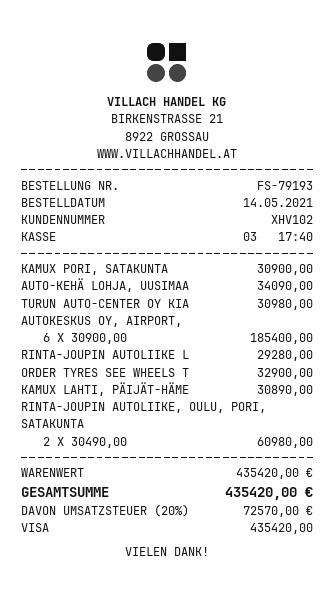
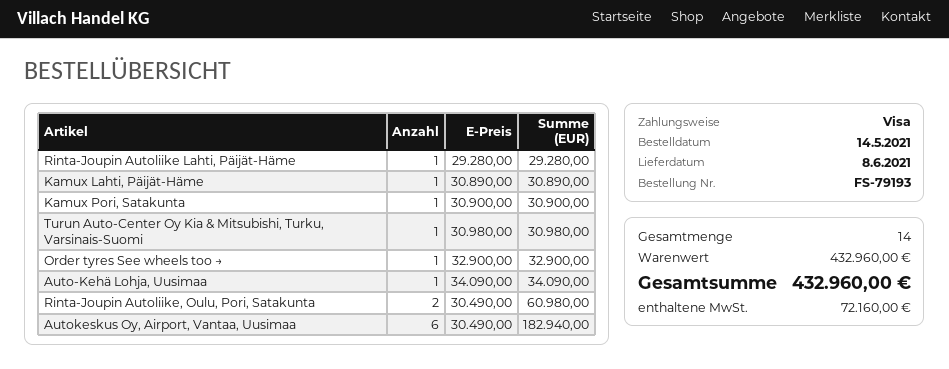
AUTOKESKUS OY, AIRPORT,: 6 x 30900.00 = 185400.00 -> 6 x 30490.00 = 182940.00
subtotal: 435420.00 -> 432960.00
tax: 72570.00 -> 72160.00
total: 435420.00 -> 432960.00

